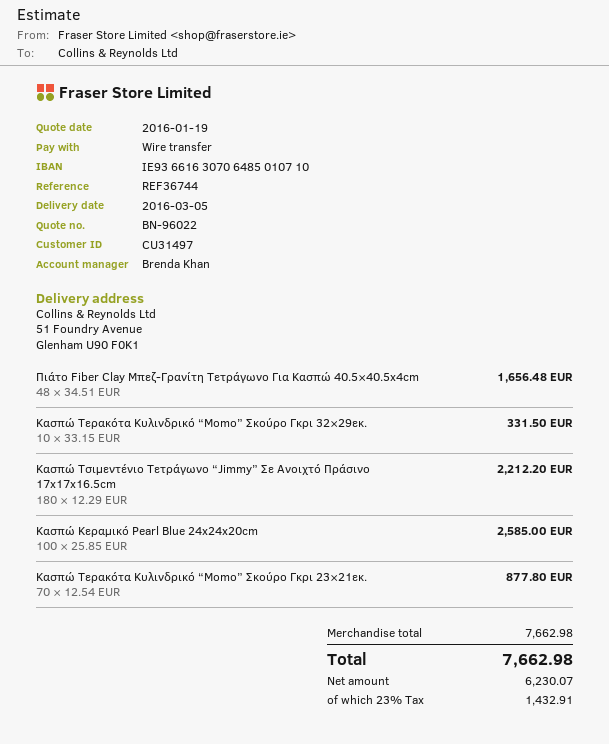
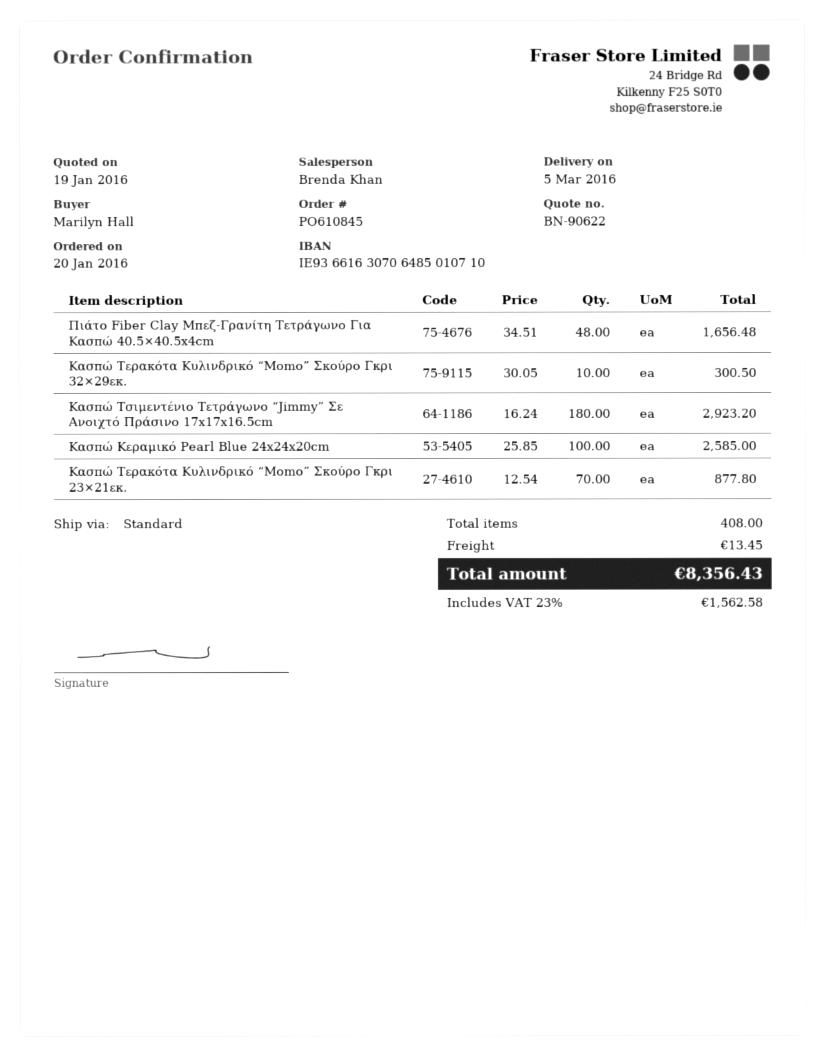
quote number: BN-96022 -> BN-90622
Κασπώ Τερακότα Κυλινδρικό “Momo” Σκούρο Γκρι 32×29εκ.: 10 x 33.15 = 331.50 -> 10 x 30.05 = 300.50
Κασπώ Τσιμεντένιο Τετράγωνο “Jimmy” Σε Ανοιχτό Πράσινο 17x17x16.5cm: 180 x 12.29 = 2212.20 -> 180 x 16.24 = 2923.20
shipping: none -> 13.45
tax: 23% = 1432.91 -> 23% = 1562.58
total: 7662.98 -> 8356.43

